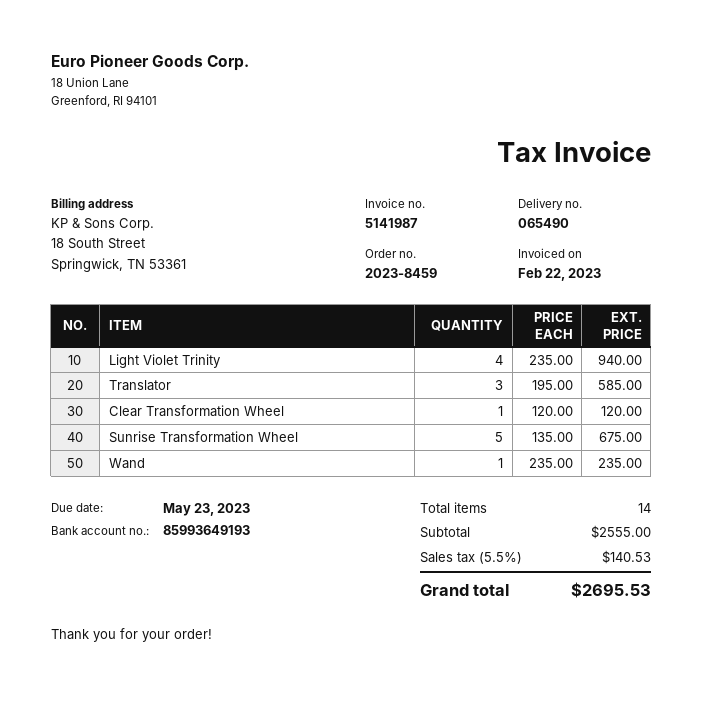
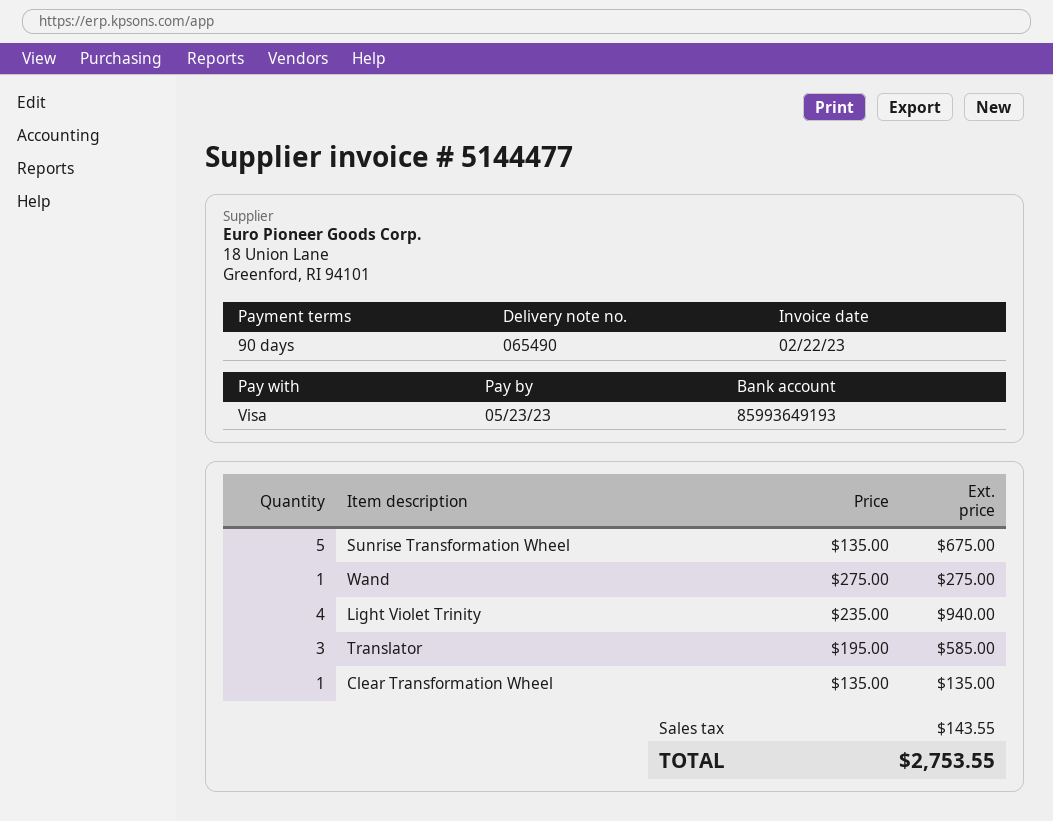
invoice number: 5141987 -> 5144477
Clear Transformation Wheel: 1 x 120.00 = 120.00 -> 1 x 135.00 = 135.00
Wand: 1 x 235.00 = 235.00 -> 1 x 275.00 = 275.00
tax: 140.53 -> 143.55
total: 2695.53 -> 2753.55

